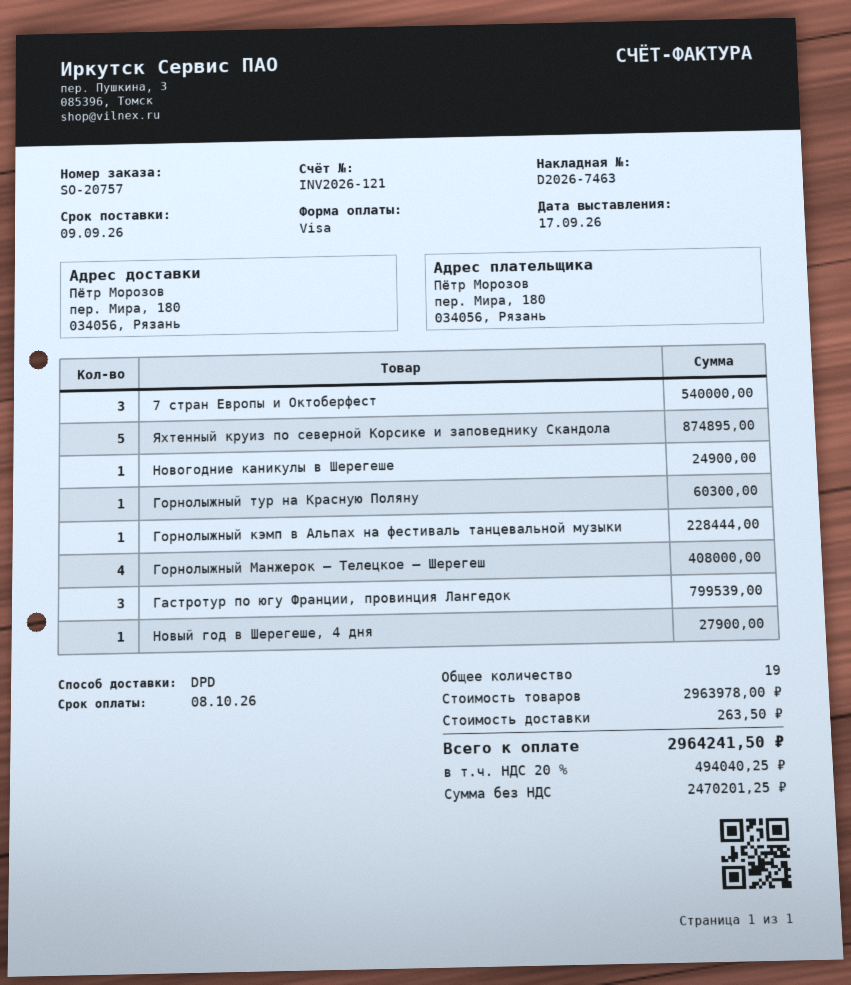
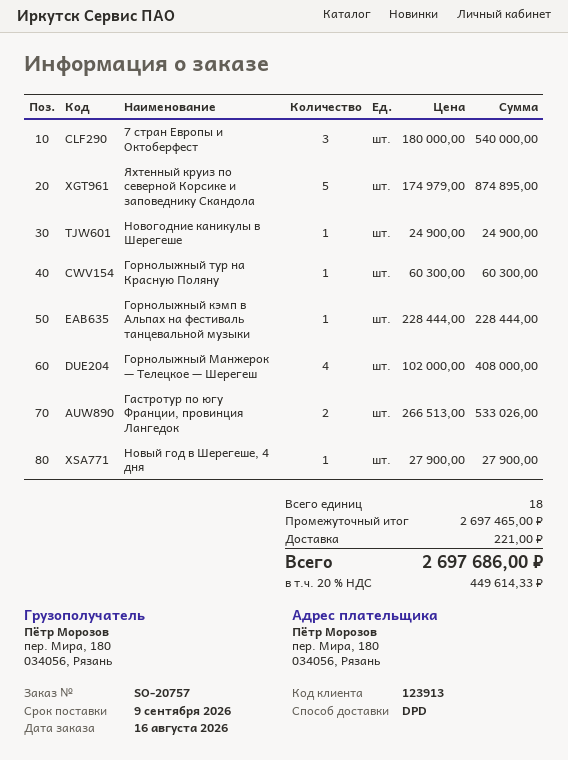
Гастротур по югу Франции, провинция Лангедок: 3 for 799539.00 -> 2 for 533026.00
total quantity: 19 -> 18
subtotal: 2963978.00 -> 2697465.00
shipping: 263.50 -> 221.00
tax: 20% = 494040.25 -> 20% = 449614.33
total: 2964241.50 -> 2697686.00

